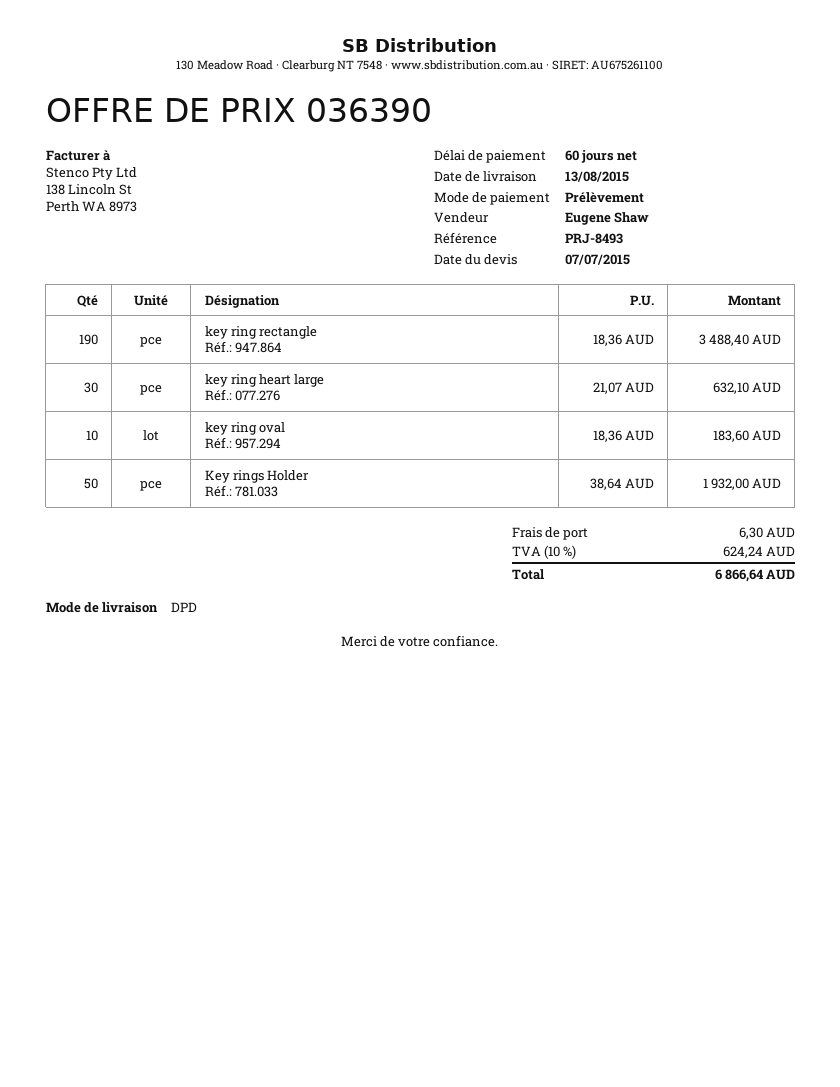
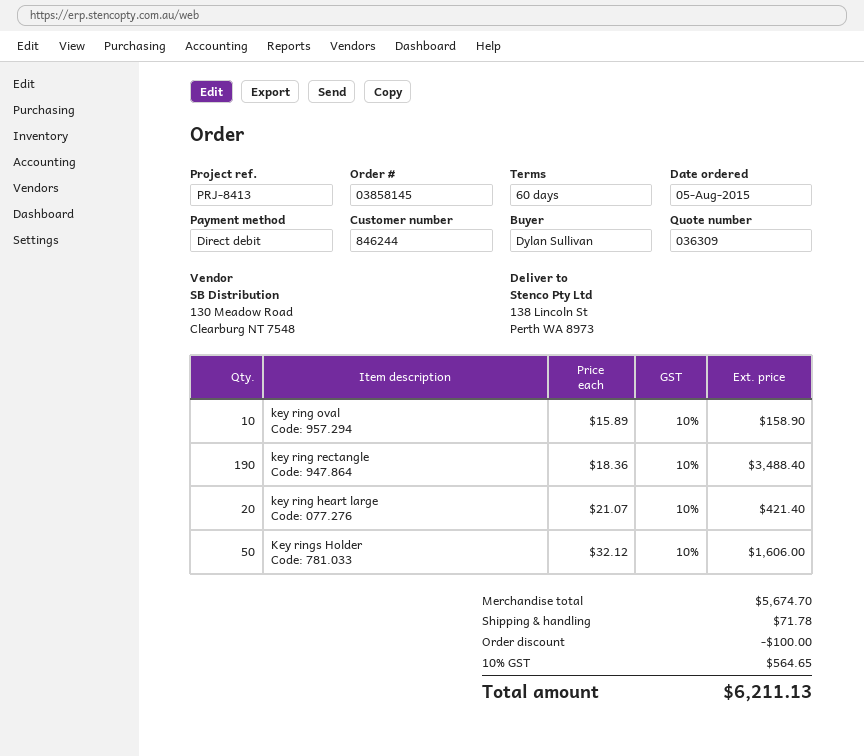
quote number: 036390 -> 036309
reference: PRJ-8493 -> PRJ-8413
key ring heart large: 30 x 21.07 = 632.10 -> 20 x 21.07 = 421.40
key ring oval: 10 x 18.36 = 183.60 -> 10 x 15.89 = 158.90
Key rings Holder: 50 x 38.64 = 1932.00 -> 50 x 32.12 = 1606.00
discount: none -> 100.00
shipping: 6.30 -> 71.78
tax: 10% = 624.24 -> 10% = 564.65
total: 6866.64 -> 6211.13

